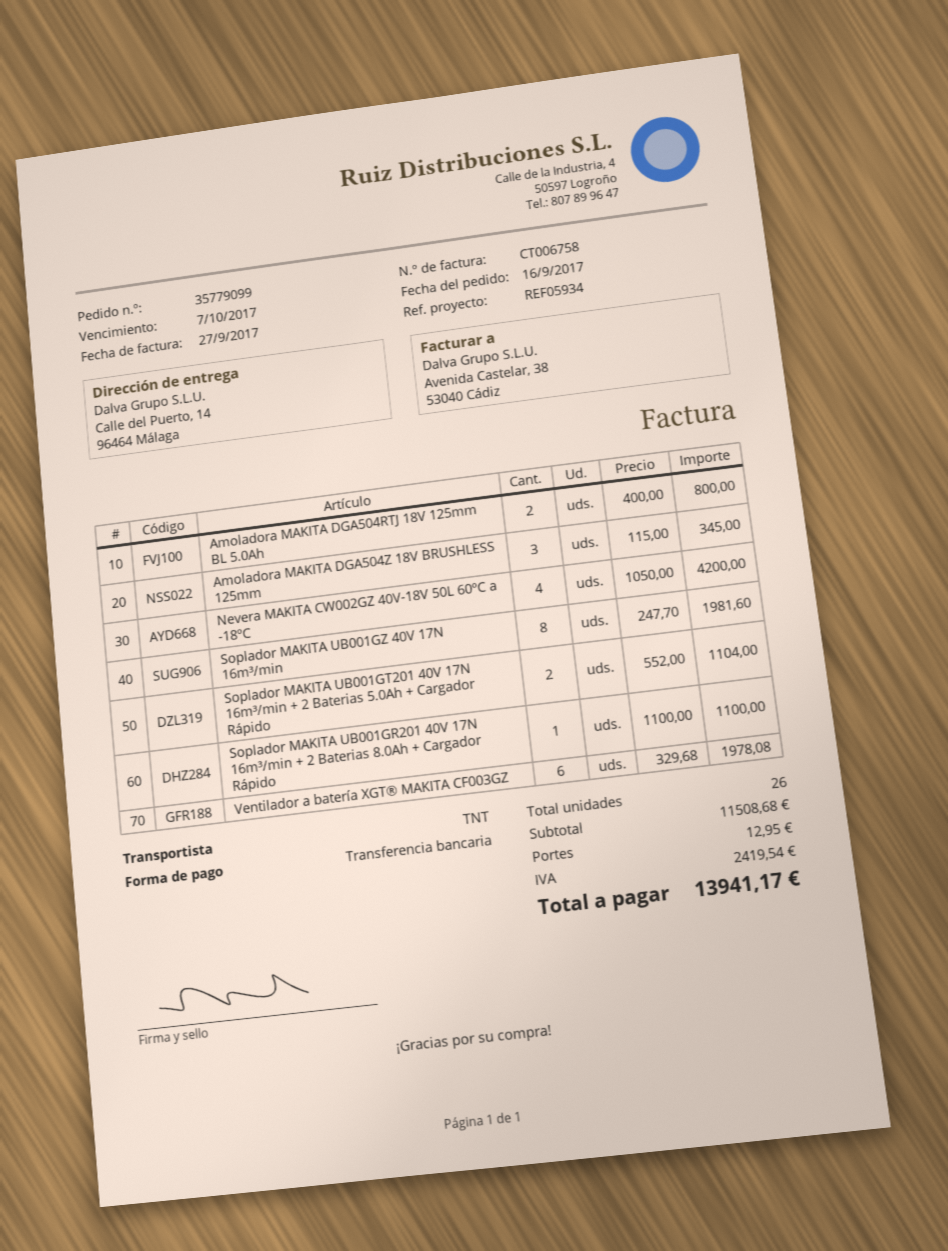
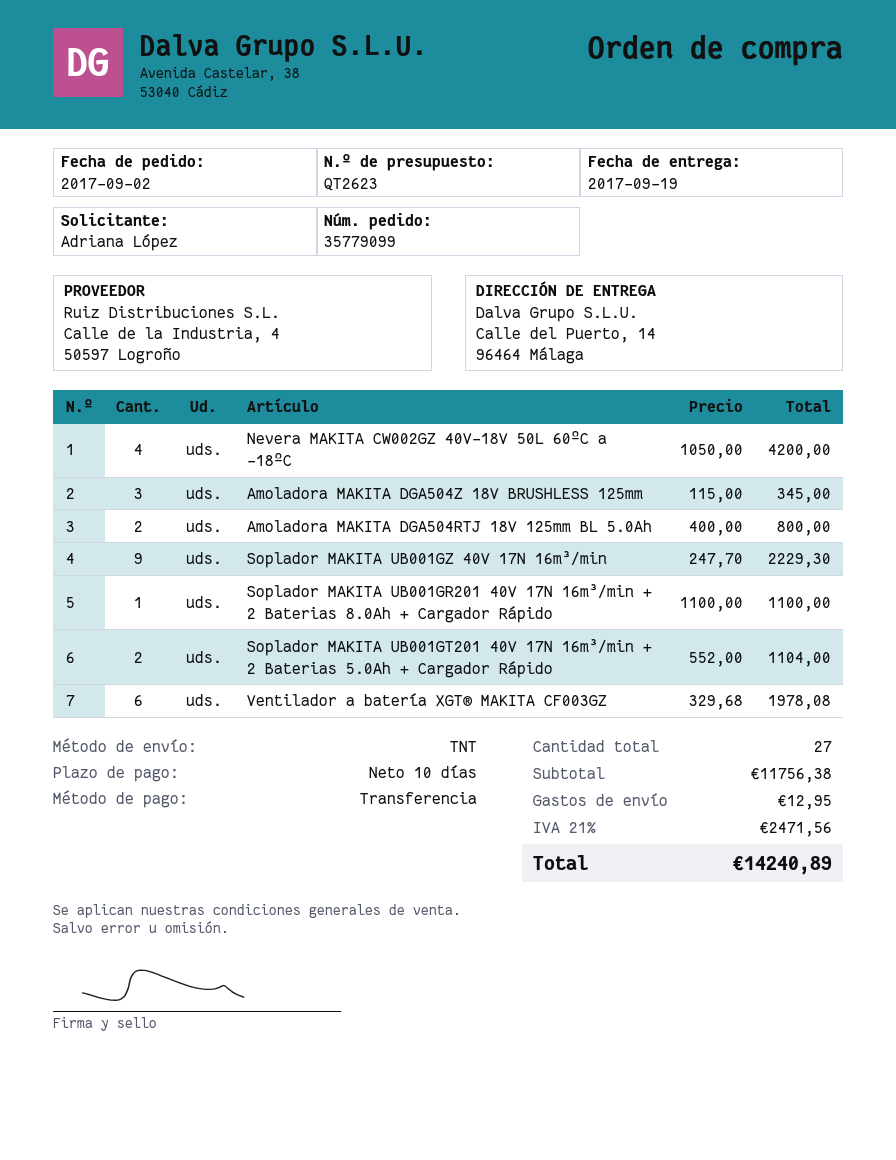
order date: 2017-09-16 -> 2017-09-02
Soplador MAKITA UB001GZ 40V 17N 16m³/min: 8 x 247.70 = 1981.60 -> 9 x 247.70 = 2229.30
total quantity: 26 -> 27
subtotal: 11508.68 -> 11756.38
tax: 2419.54 -> 2471.56
total: 13941.17 -> 14240.89

